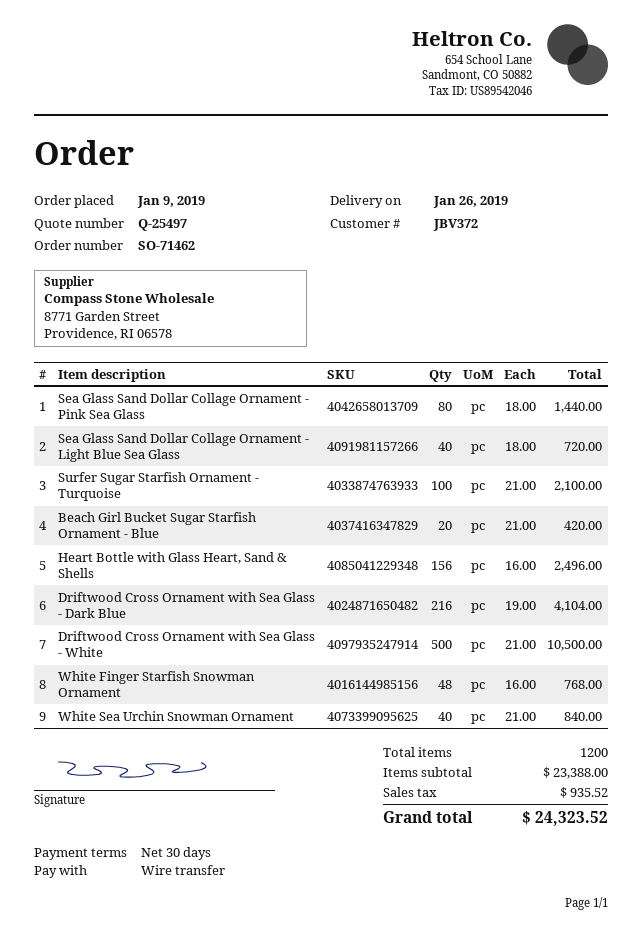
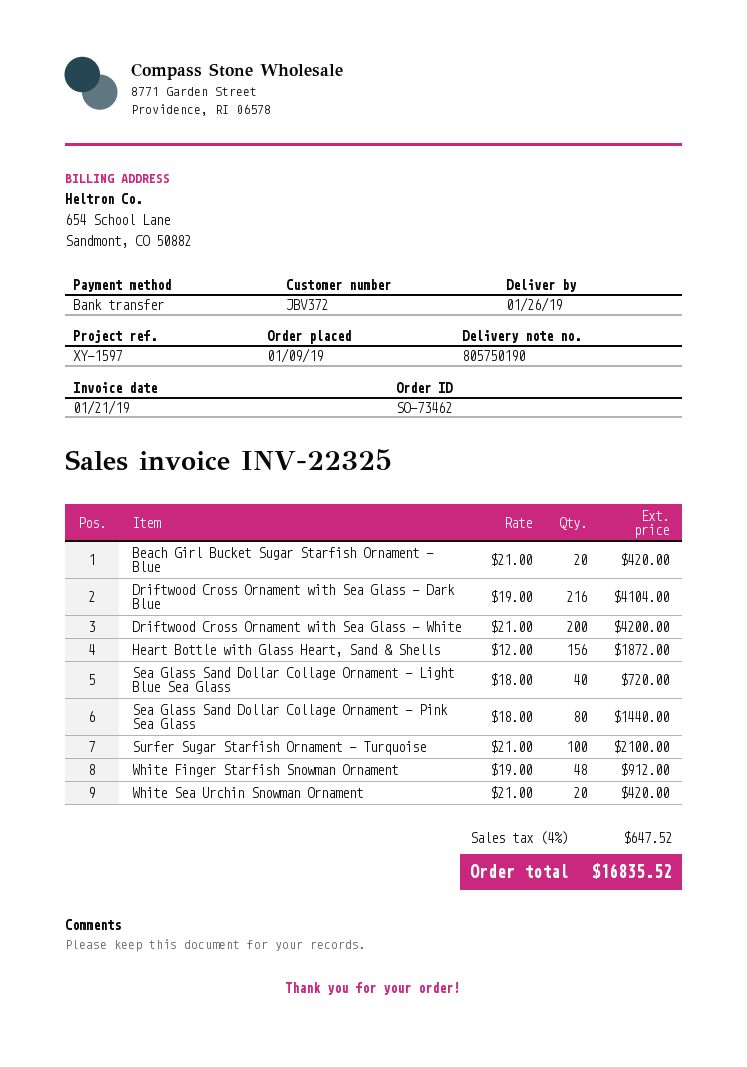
order number: SO-71462 -> SO-73462
Heart Bottle with Glass Heart, Sand & Shells: 156 x 16.00 = 2496.00 -> 156 x 12.00 = 1872.00
Driftwood Cross Ornament with Sea Glass - White: 500 x 21.00 = 10500.00 -> 200 x 21.00 = 4200.00
White Finger Starfish Snowman Ornament: 48 x 16.00 = 768.00 -> 48 x 19.00 = 912.00
White Sea Urchin Snowman Ornament: 40 x 21.00 = 840.00 -> 20 x 21.00 = 420.00
tax: 935.52 -> 647.52
total: 24323.52 -> 16835.52

